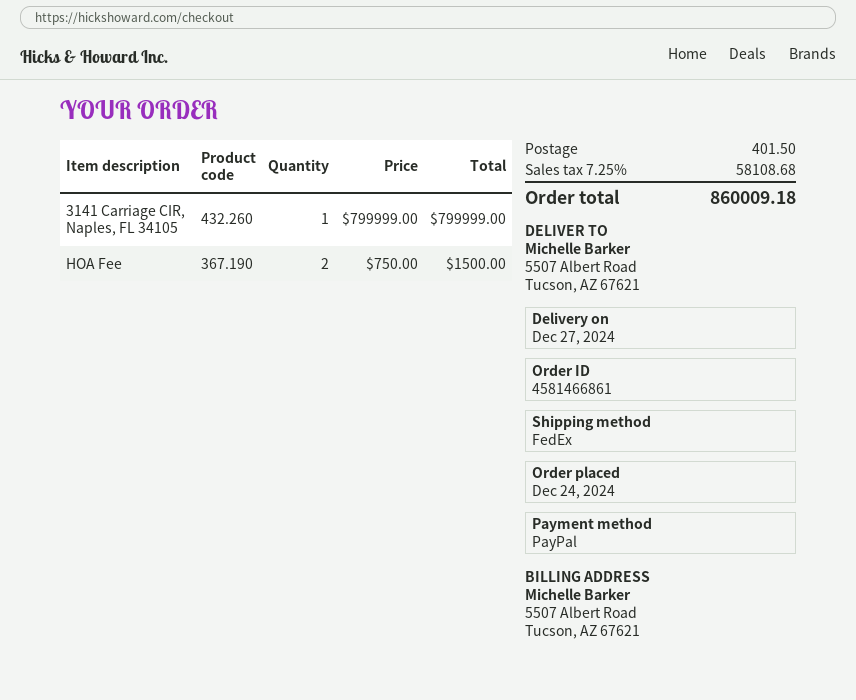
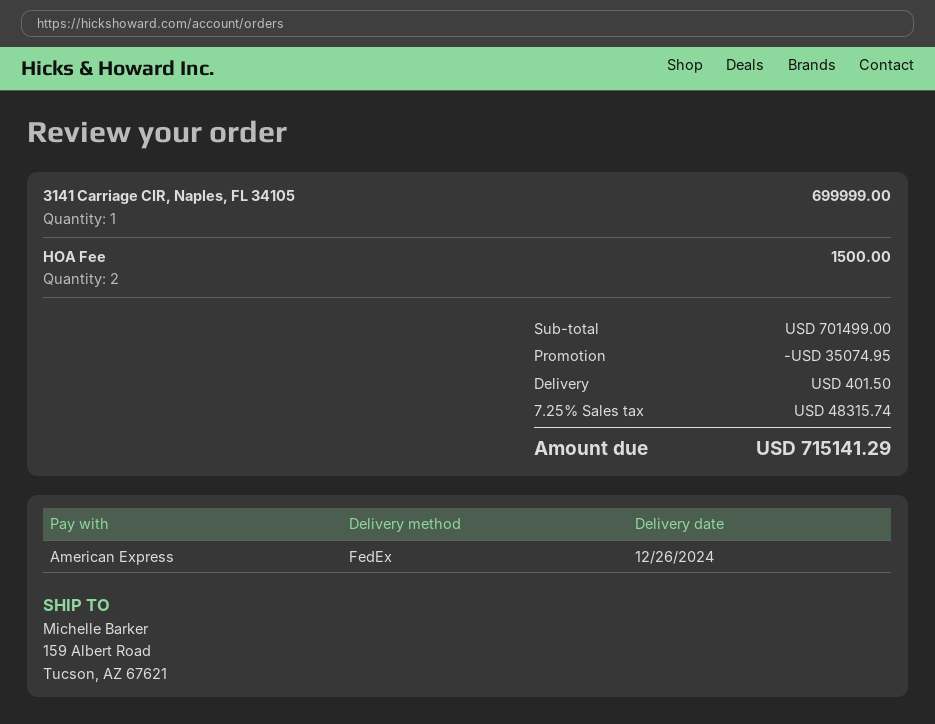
delivery date: 2024-12-27 -> 2024-12-26
payment method: PayPal -> American Express
ship to: 5507 Albert Road, Tucson, AZ 67621 -> 159 Albert Road, Tucson, AZ 67621
3141 Carriage CIR, Naples, FL 34105: 1 for 799999.00 -> 1 for 699999.00
discount: none -> 35074.95
tax: 7.25% = 58108.68 -> 7.25% = 48315.74
total: 860009.18 -> 715141.29

